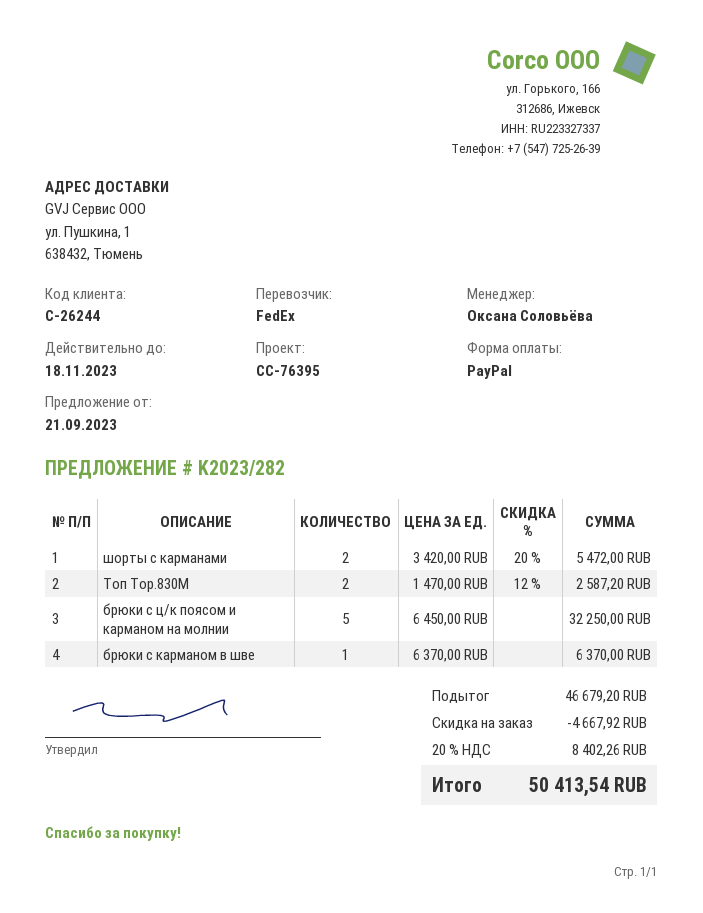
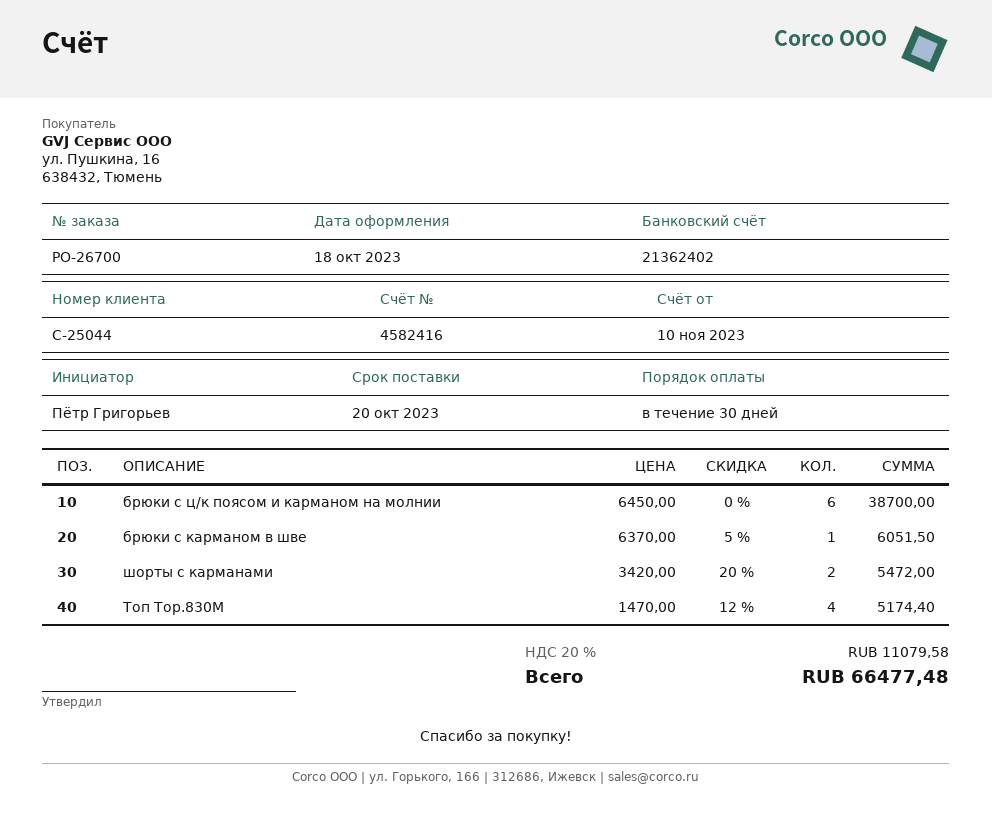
customer number: C-26244 -> C-25044
Топ Top.830M: 2 x 1470.00 - 12% = 2587.20 -> 4 x 1470.00 - 12% = 5174.40
брюки с ц/к поясом и карманом на молнии: 5 x 6450.00 = 32250.00 -> 6 x 6450.00 = 38700.00
брюки с карманом в шве: 1 x 6370.00 = 6370.00 -> 1 x 6370.00 - 5% = 6051.50
discount: 4667.92 -> none
tax: 20% = 8402.26 -> 20% = 11079.58
total: 50413.54 -> 66477.48

